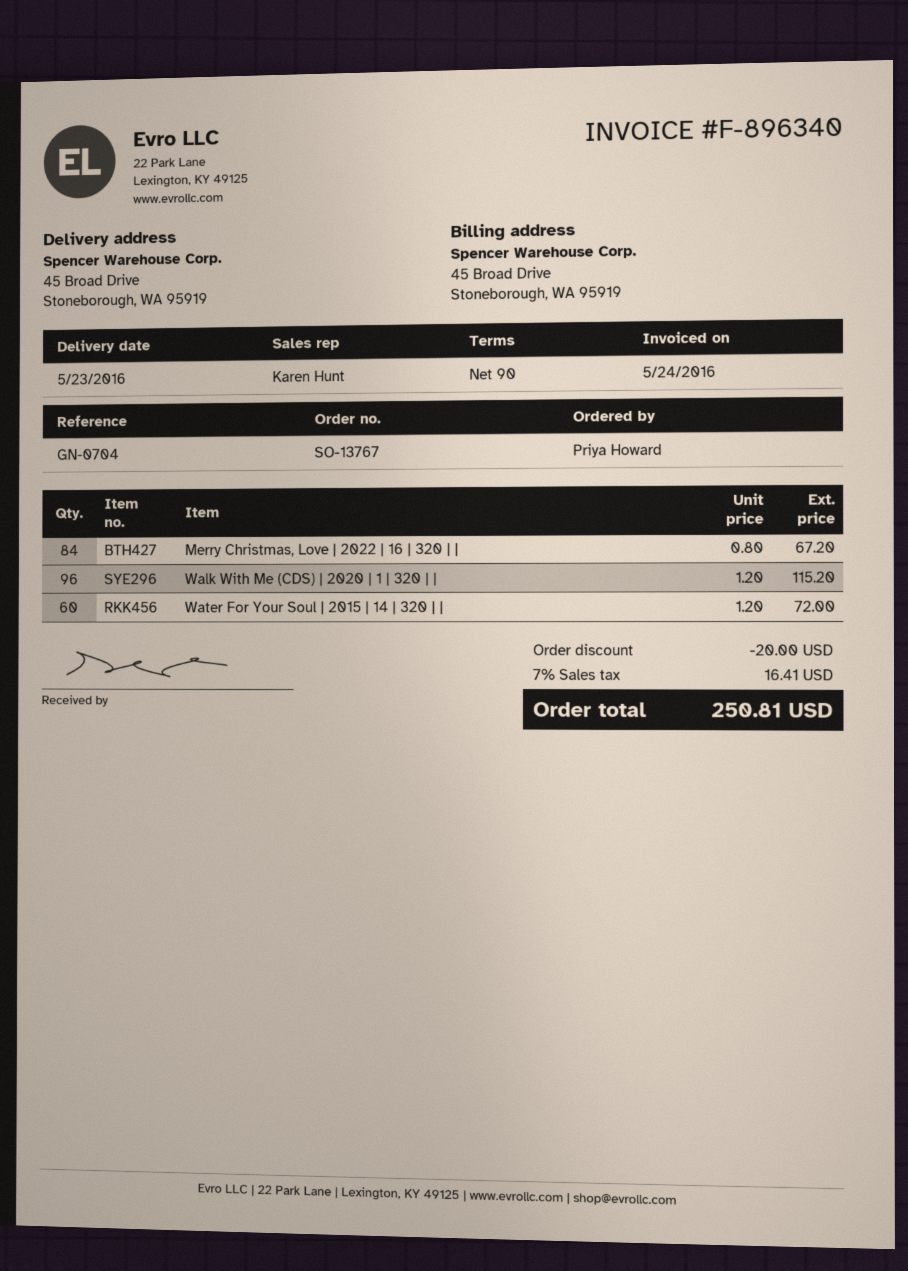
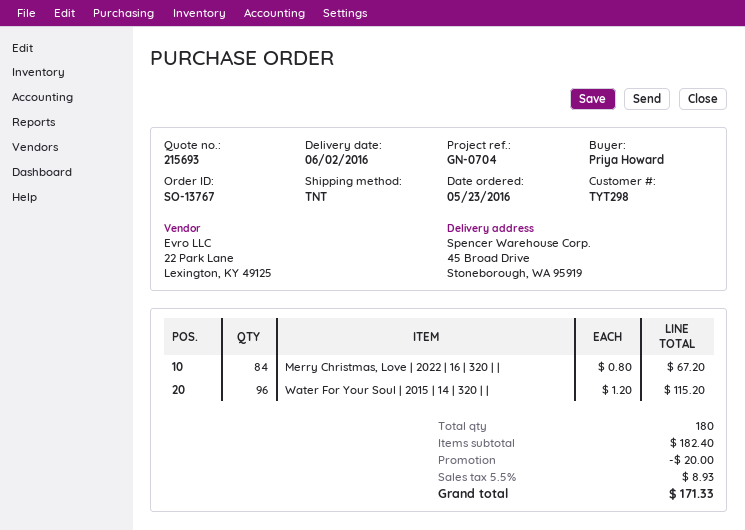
delivery date: 2016-05-23 -> 2016-06-02
Walk With Me (CDS) | 2020 | 1 | 320 | |: 96 x 1.20 = 115.20 -> none
Water For Your Soul | 2015 | 14 | 320 | |: 60 x 1.20 = 72.00 -> 96 x 1.20 = 115.20
tax: 7% = 16.41 -> 5.5% = 8.93
total: 250.81 -> 171.33

